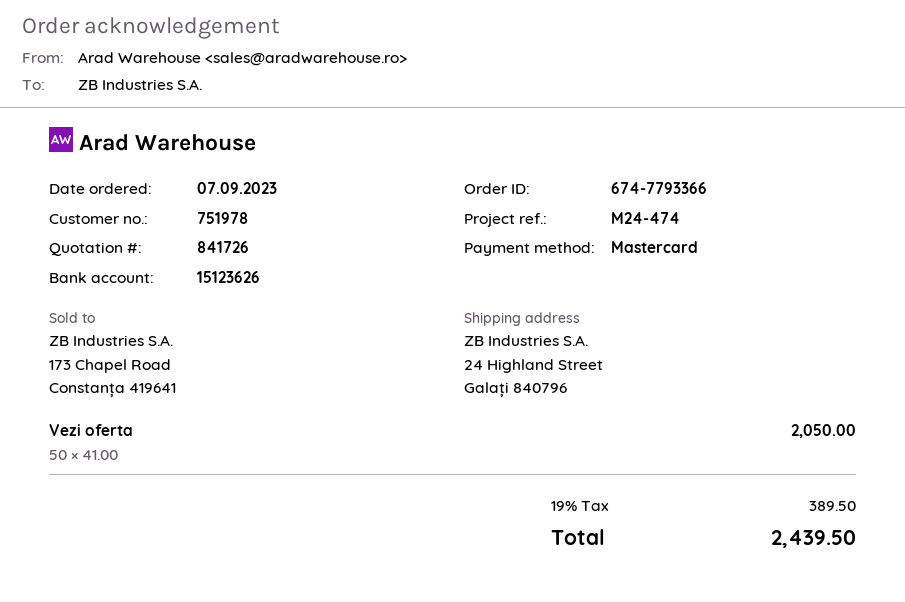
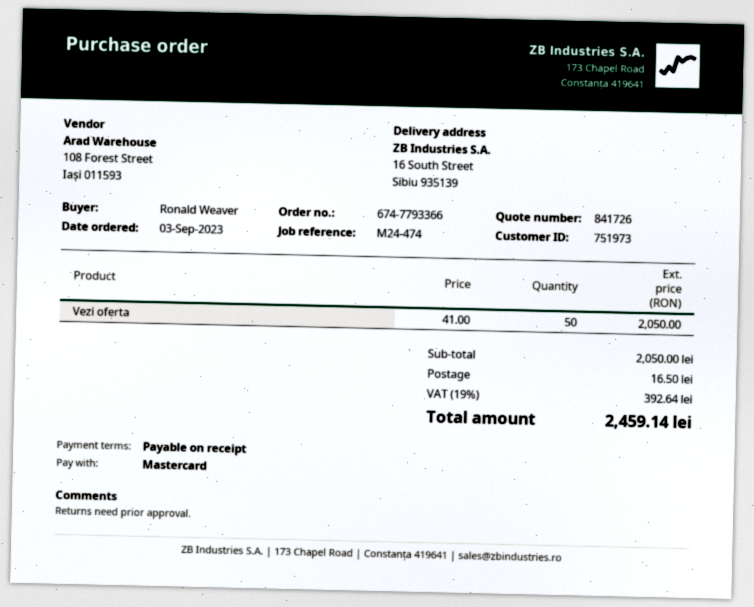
order date: 2023-09-07 -> 2023-09-03
customer number: 751978 -> 751973
ship to: 24 Highland Street, Galați 840796 -> 16 South Street, Sibiu 935139
shipping: none -> 16.50
tax: 19% = 389.50 -> 19% = 392.64
total: 2439.50 -> 2459.14

